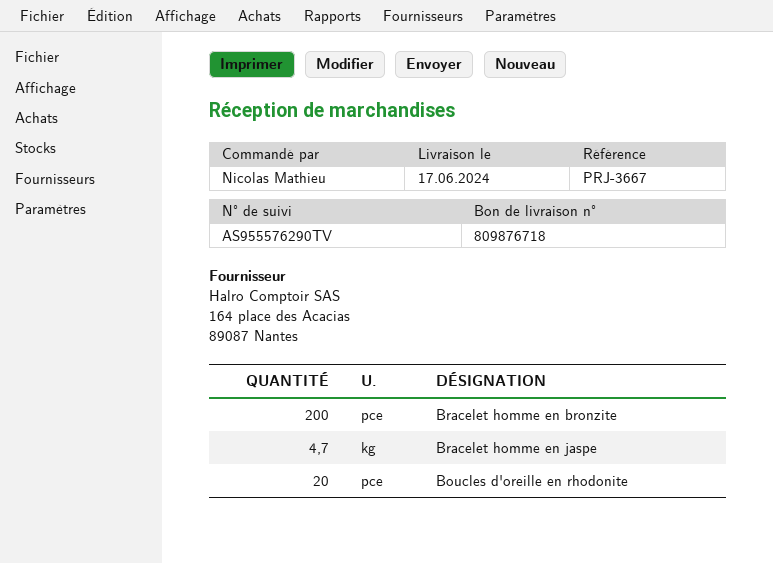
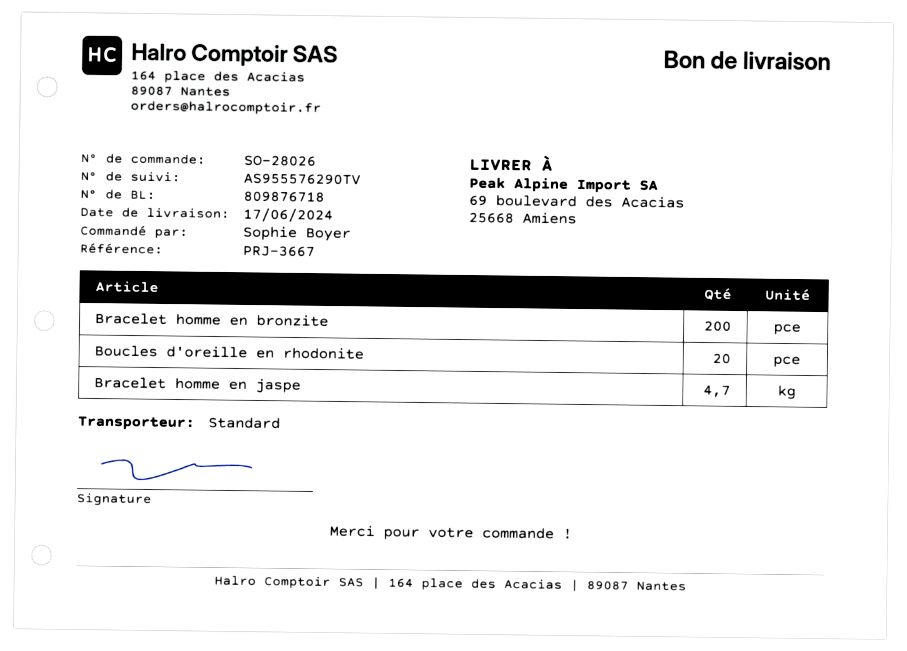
ordered by: Nicolas Mathieu -> Sophie Boyer

